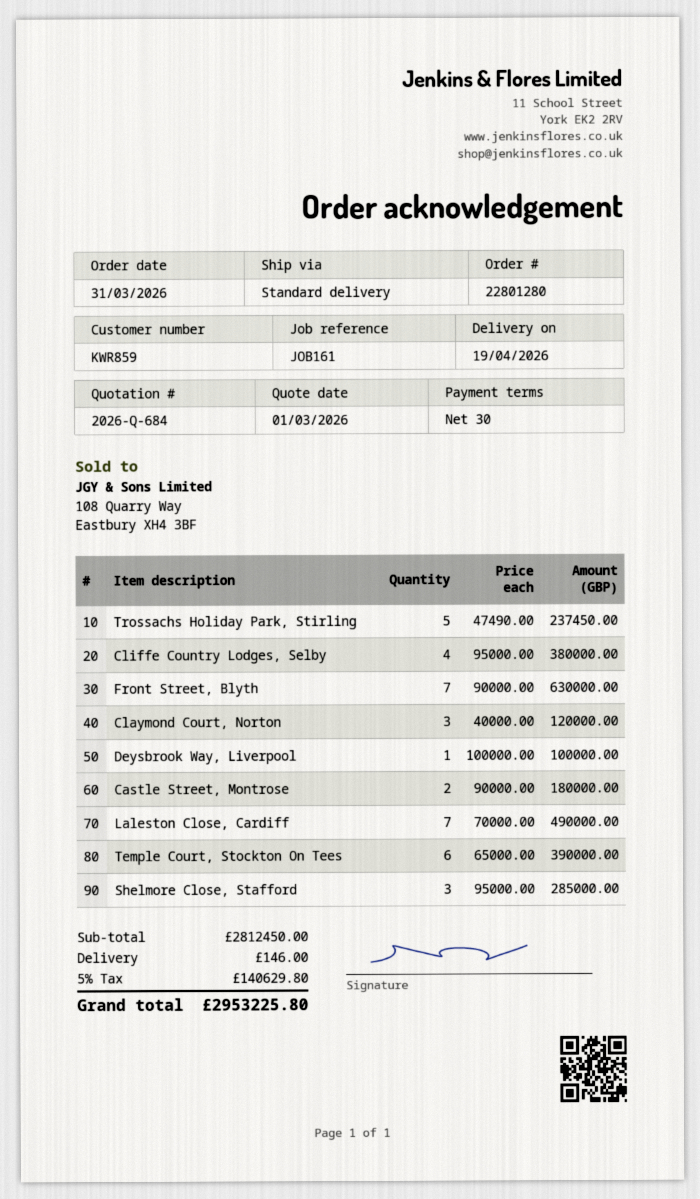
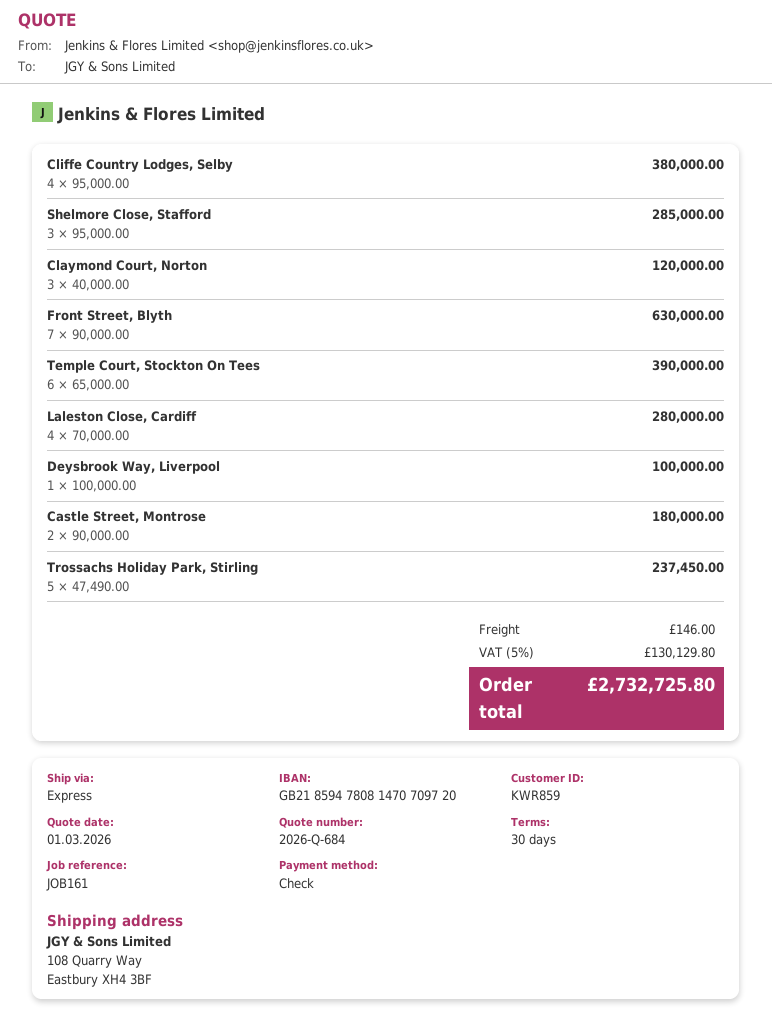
shipping method: standard -> express
Laleston Close, Cardiff: 7 x 70000.00 = 490000.00 -> 4 x 70000.00 = 280000.00
tax: 5% = 140629.80 -> 5% = 130129.80
total: 2953225.80 -> 2732725.80

